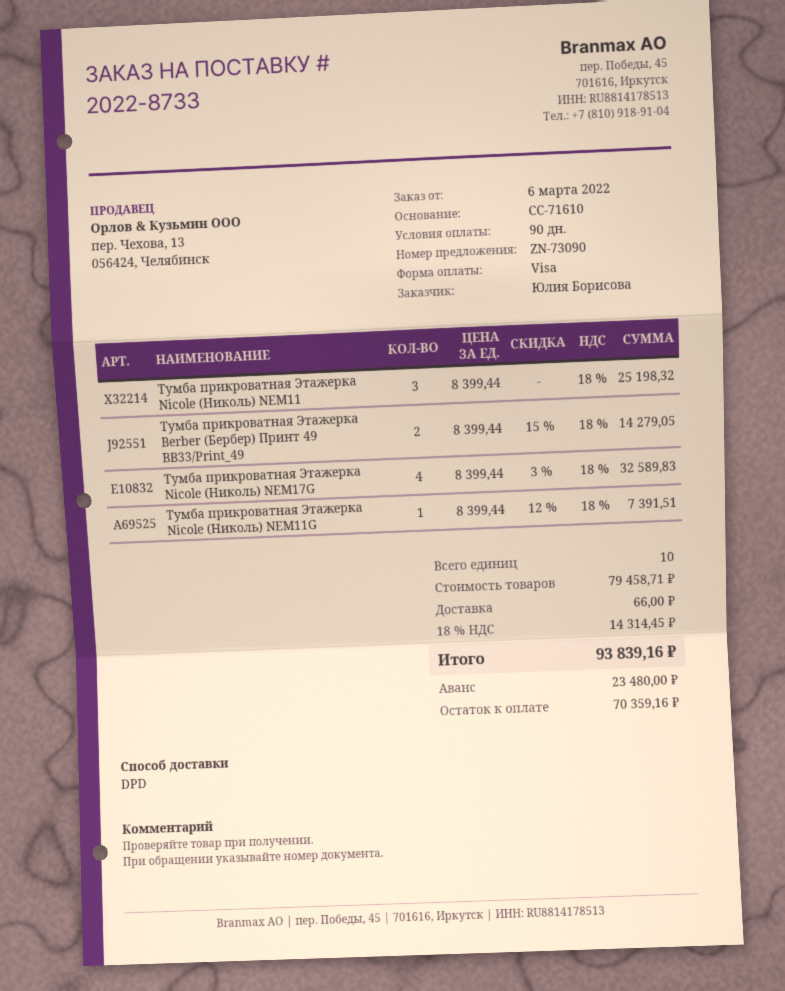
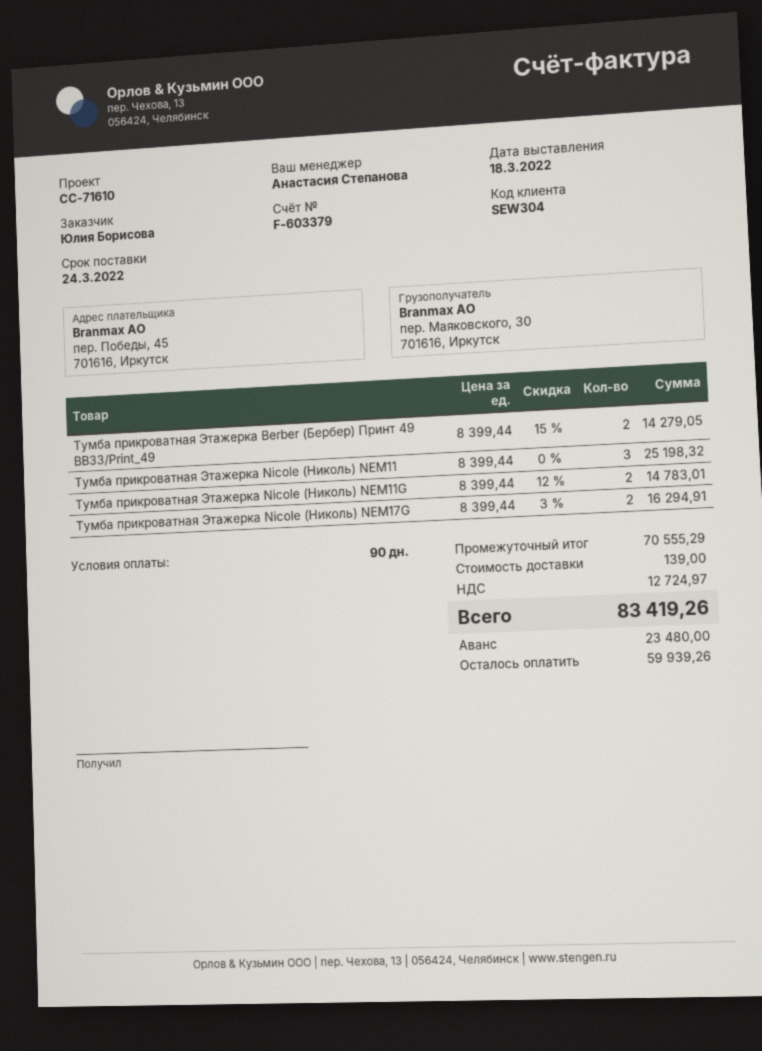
Тумба прикроватная Этажерка Nicole (Николь) NEM17G: 4 x 8399.44 - 3% = 32589.83 -> 2 x 8399.44 - 3% = 16294.91
Тумба прикроватная Этажерка Nicole (Николь) NEM11G: 1 x 8399.44 - 12% = 7391.51 -> 2 x 8399.44 - 12% = 14783.01
subtotal: 79458.71 -> 70555.29
shipping: 66.00 -> 139.00
tax: 14314.45 -> 12724.97
total: 93839.16 -> 83419.26
balance: 70359.16 -> 59939.26

